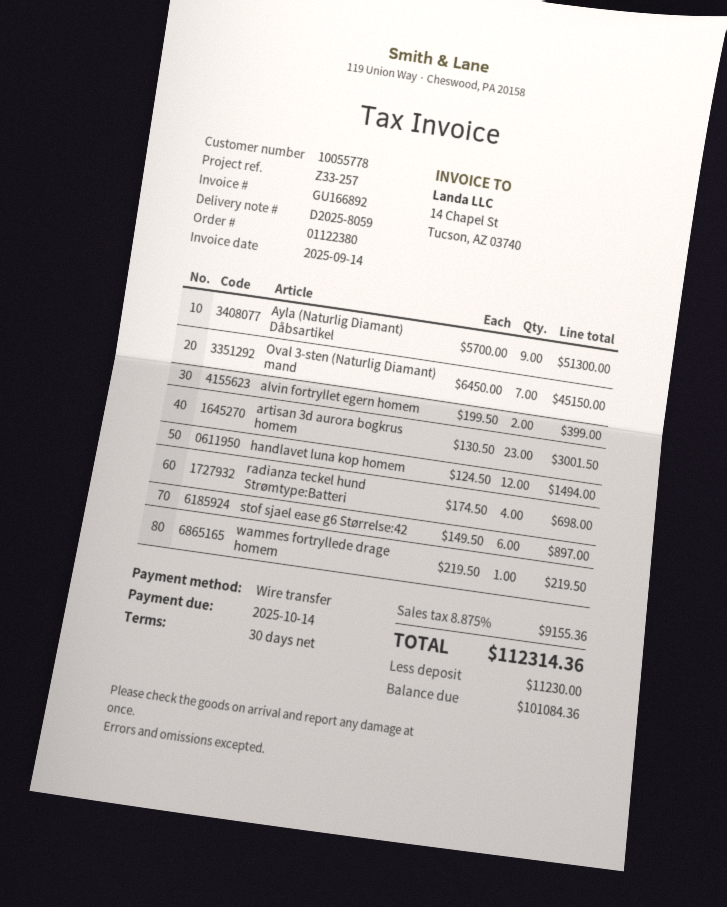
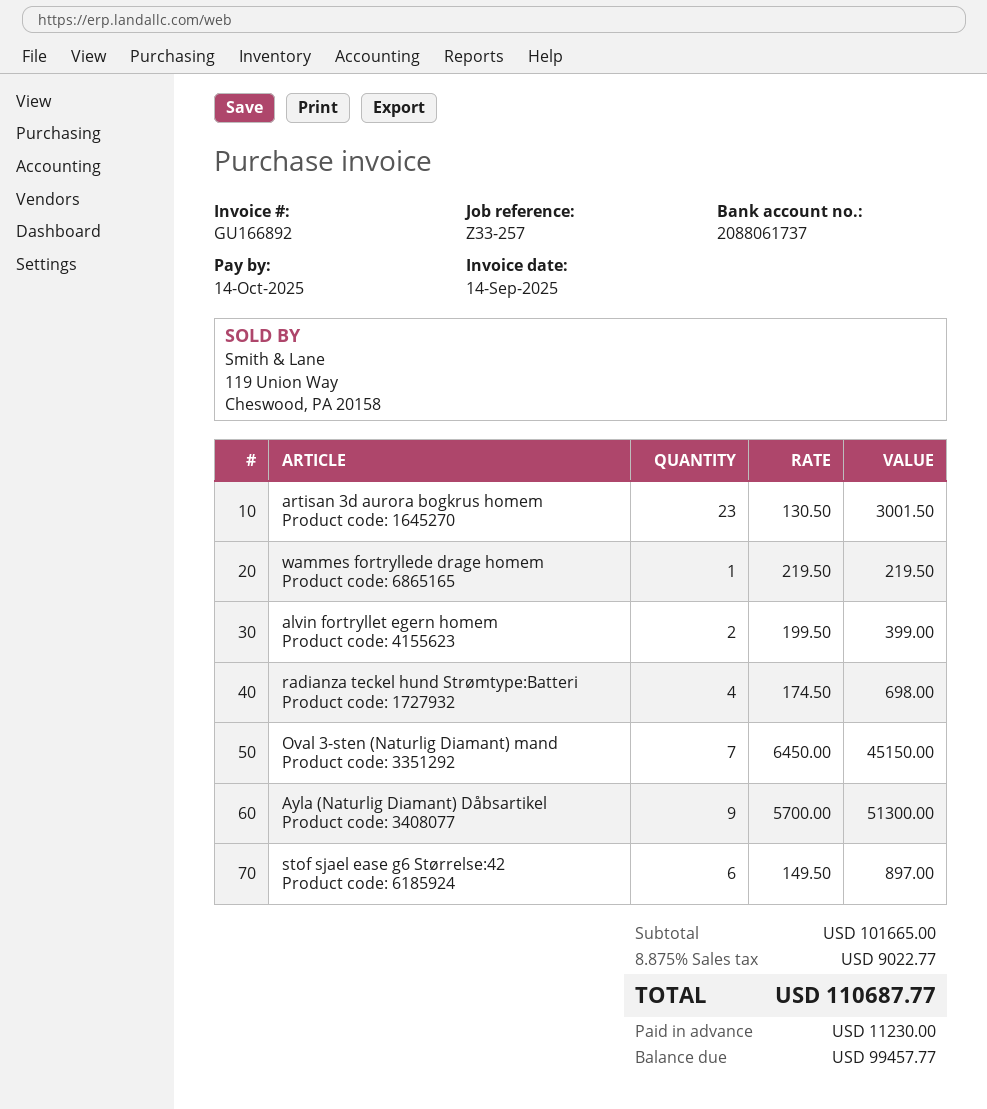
handlavet luna kop homem: 12 x 124.50 = 1494.00 -> none
tax: 8.875% = 9155.36 -> 8.875% = 9022.77
total: 112314.36 -> 110687.77
balance: 101084.36 -> 99457.77

